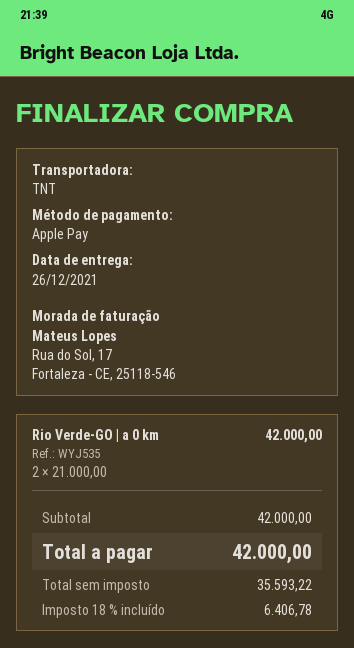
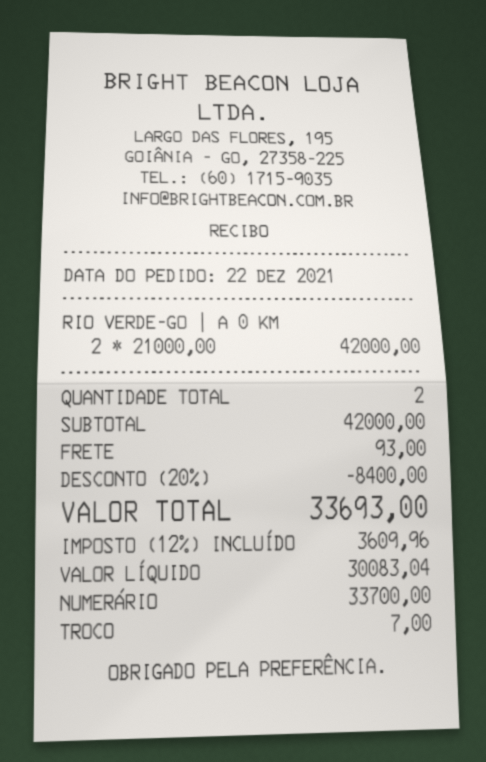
payment method: Apple Pay -> cash
discount: none -> 20% = 8400.00
shipping: none -> 93.00
net: 35593.22 -> 30083.04
tax: 18% = 6406.78 -> 12% = 3609.96
total: 42000.00 -> 33693.00

